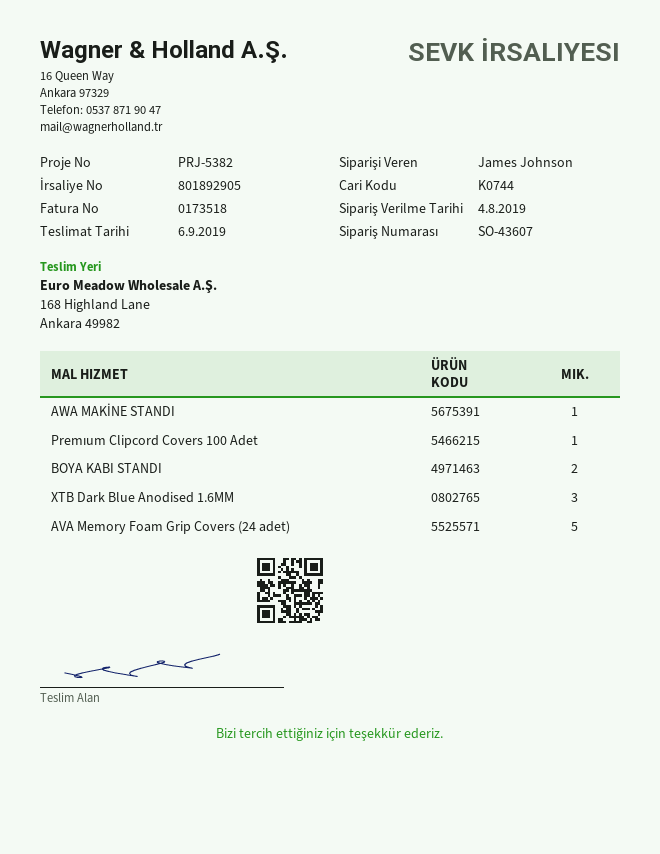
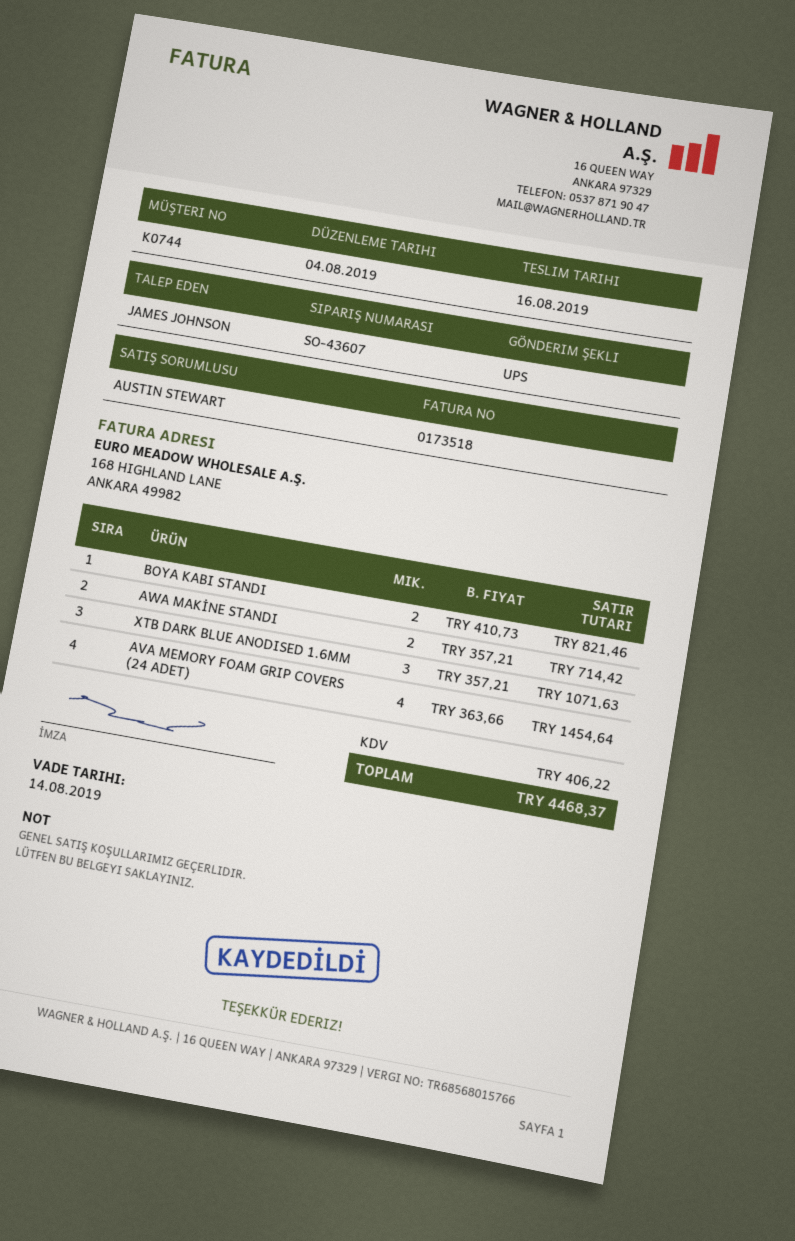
delivery date: 2019-09-06 -> 2019-08-16
AWA MAKİNE STANDI: 1 -> 2
Premıum Clipcord Covers 100 Adet: 1 -> none
AVA Memory Foam Grip Covers (24 adet): 5 -> 4

